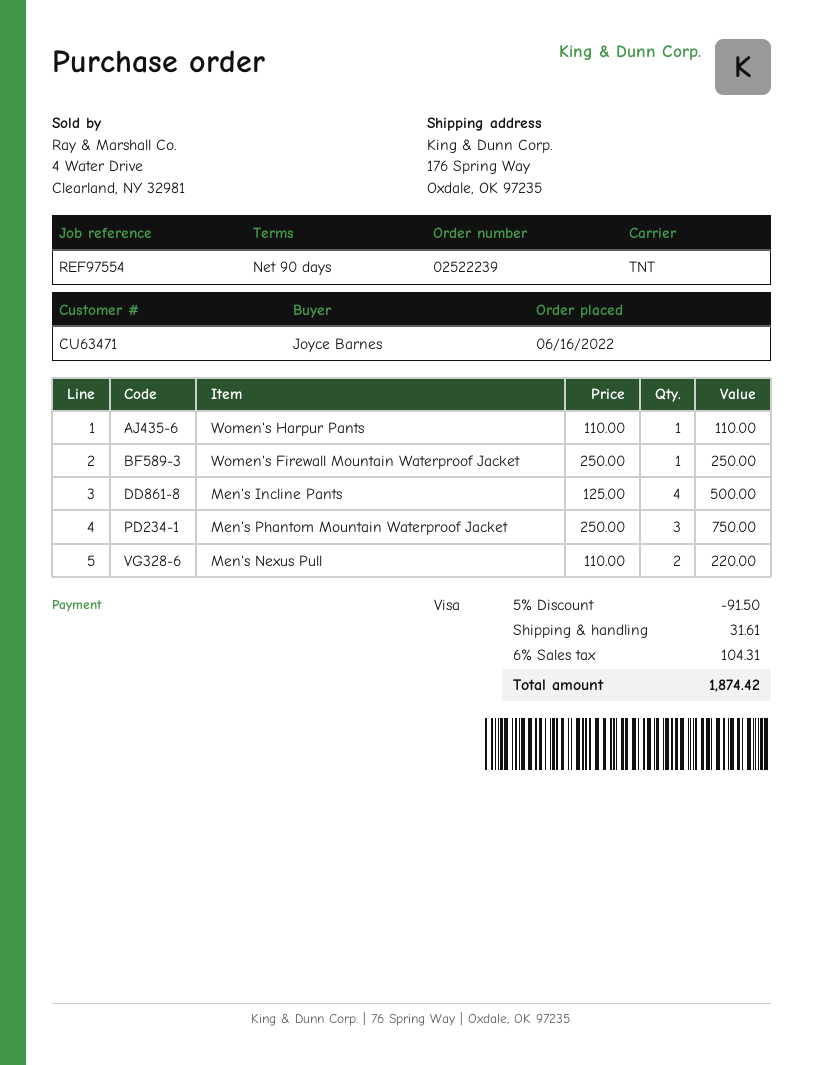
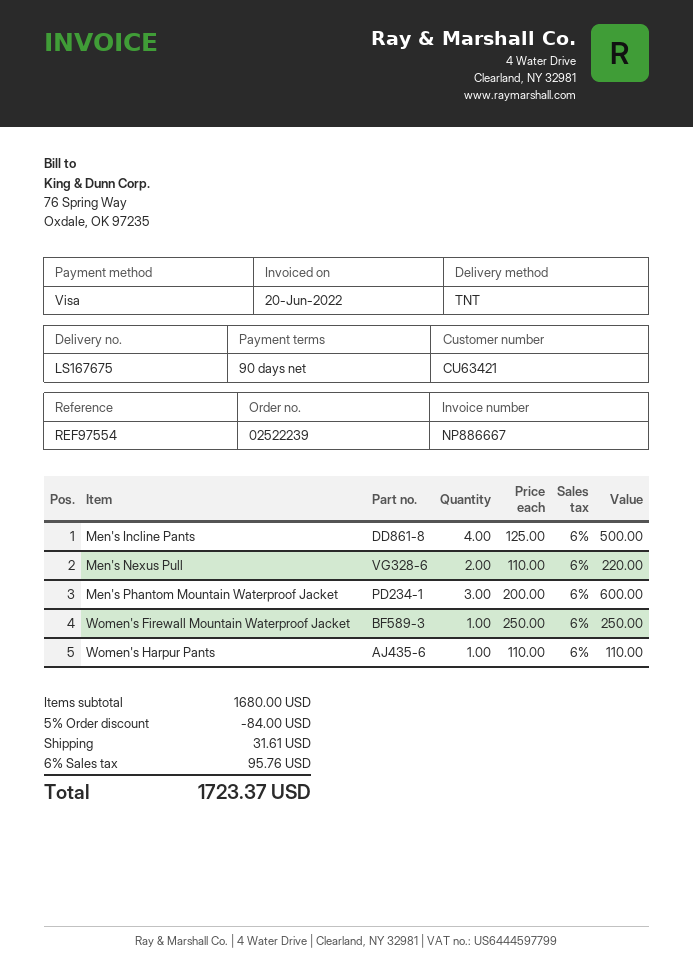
customer number: CU63471 -> CU63421
Men's Phantom Mountain Waterproof Jacket: 3 x 250.00 = 750.00 -> 3 x 200.00 = 600.00
discount: 5% = 91.50 -> 5% = 84.00
tax: 6% = 104.31 -> 6% = 95.76
total: 1874.42 -> 1723.37

